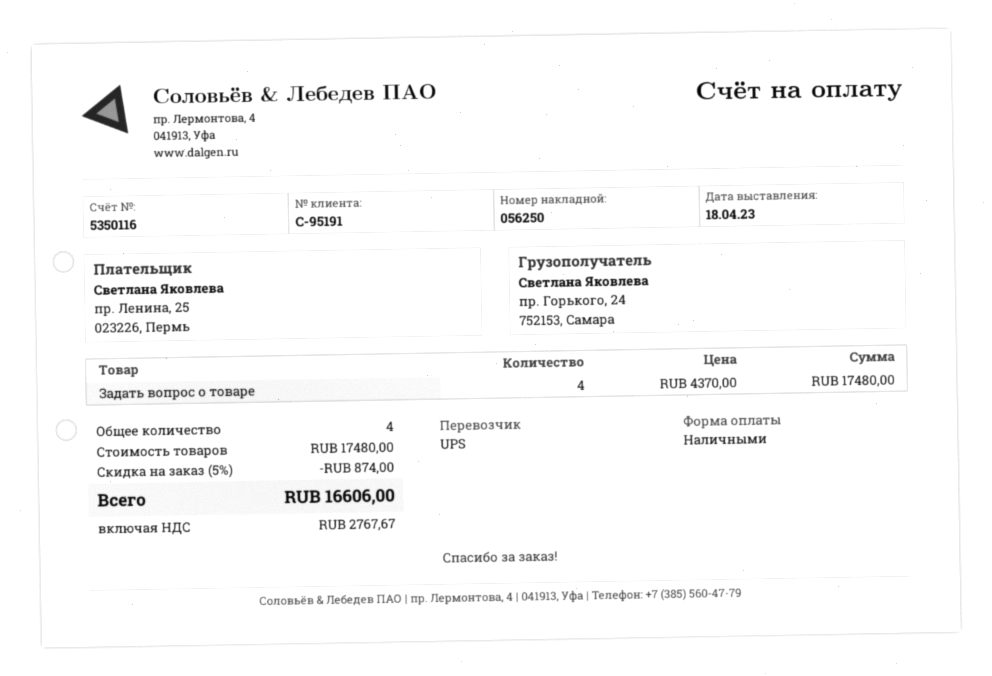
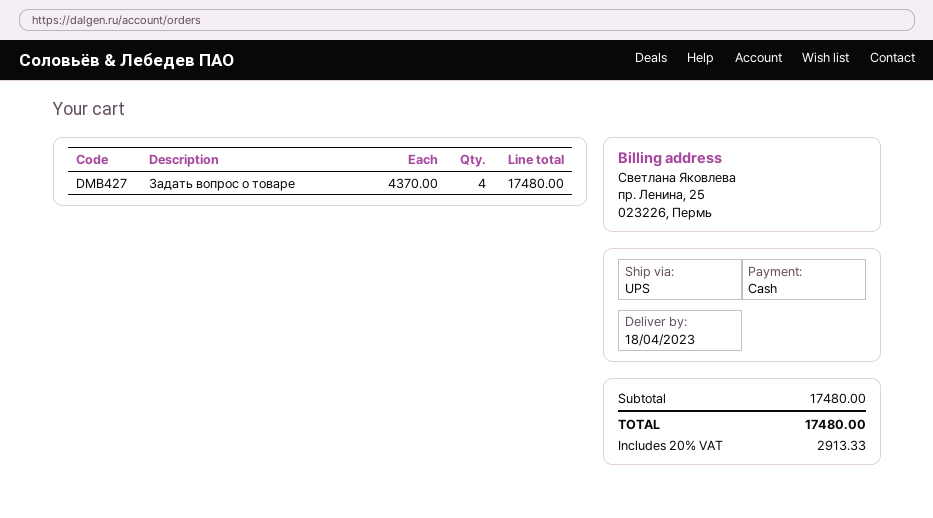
discount: 5% = 874.00 -> none
tax: 2767.67 -> 2913.33
total: 16606.00 -> 17480.00

